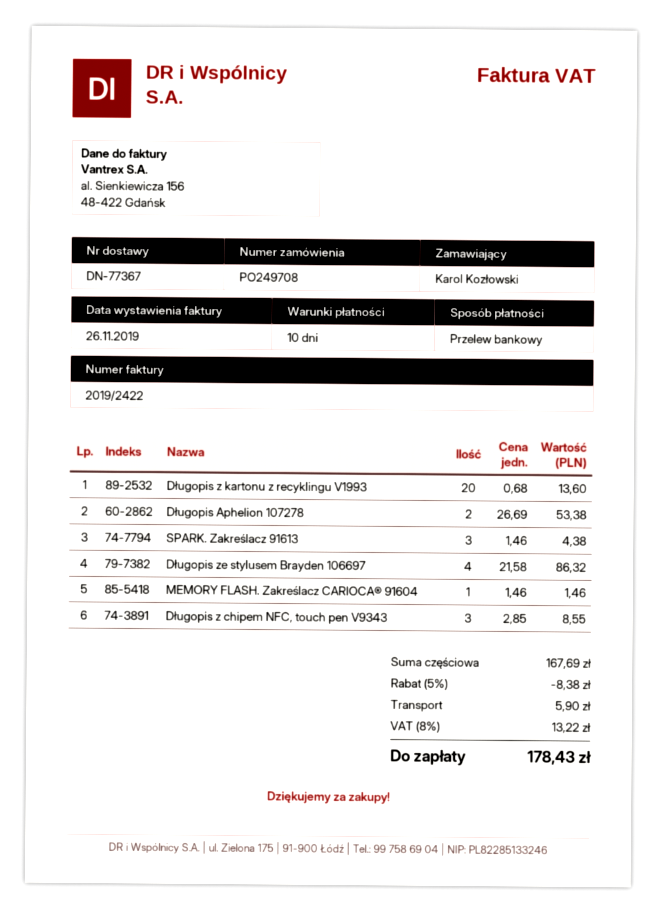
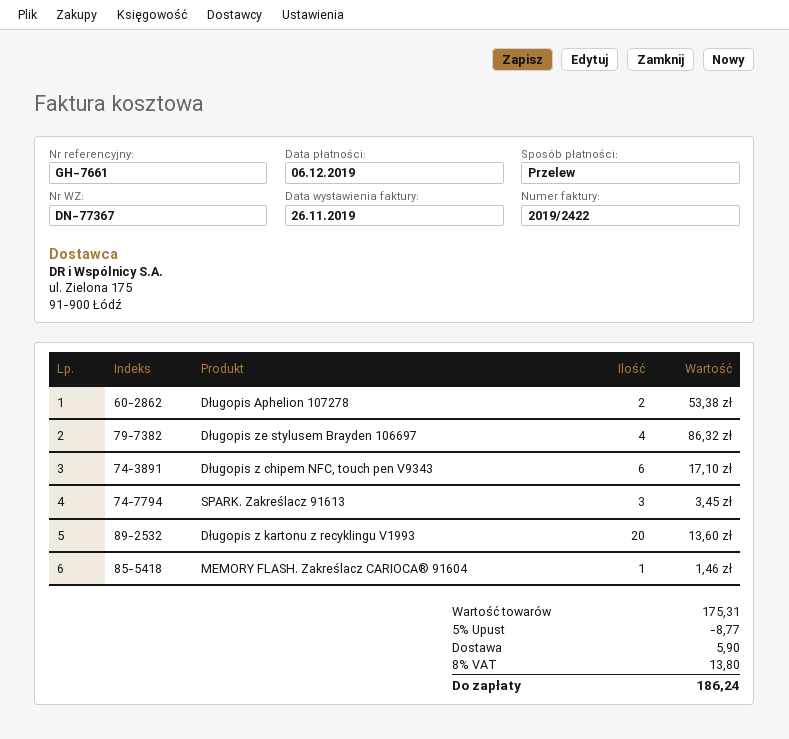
SPARK. Zakreślacz 91613: 3 for 4.38 -> 3 for 3.45
Długopis z chipem NFC, touch pen V9343: 3 for 8.55 -> 6 for 17.10
subtotal: 167.69 -> 175.31
discount: 5% = 8.38 -> 5% = 8.77
tax: 8% = 13.22 -> 8% = 13.80
total: 178.43 -> 186.24

